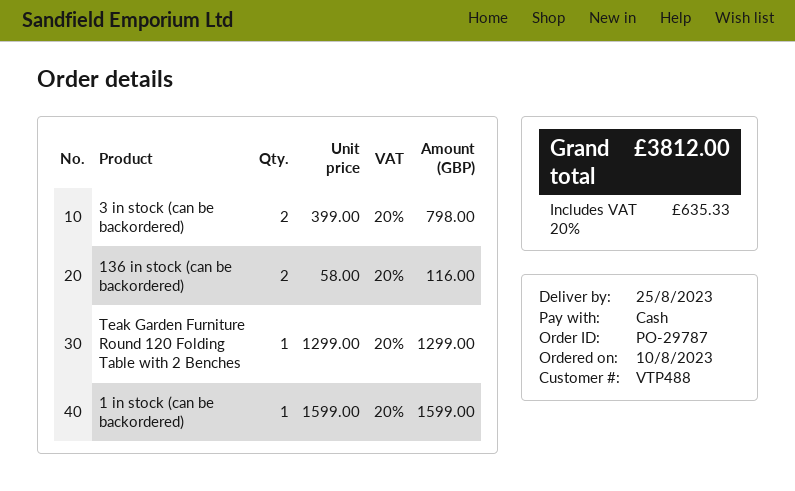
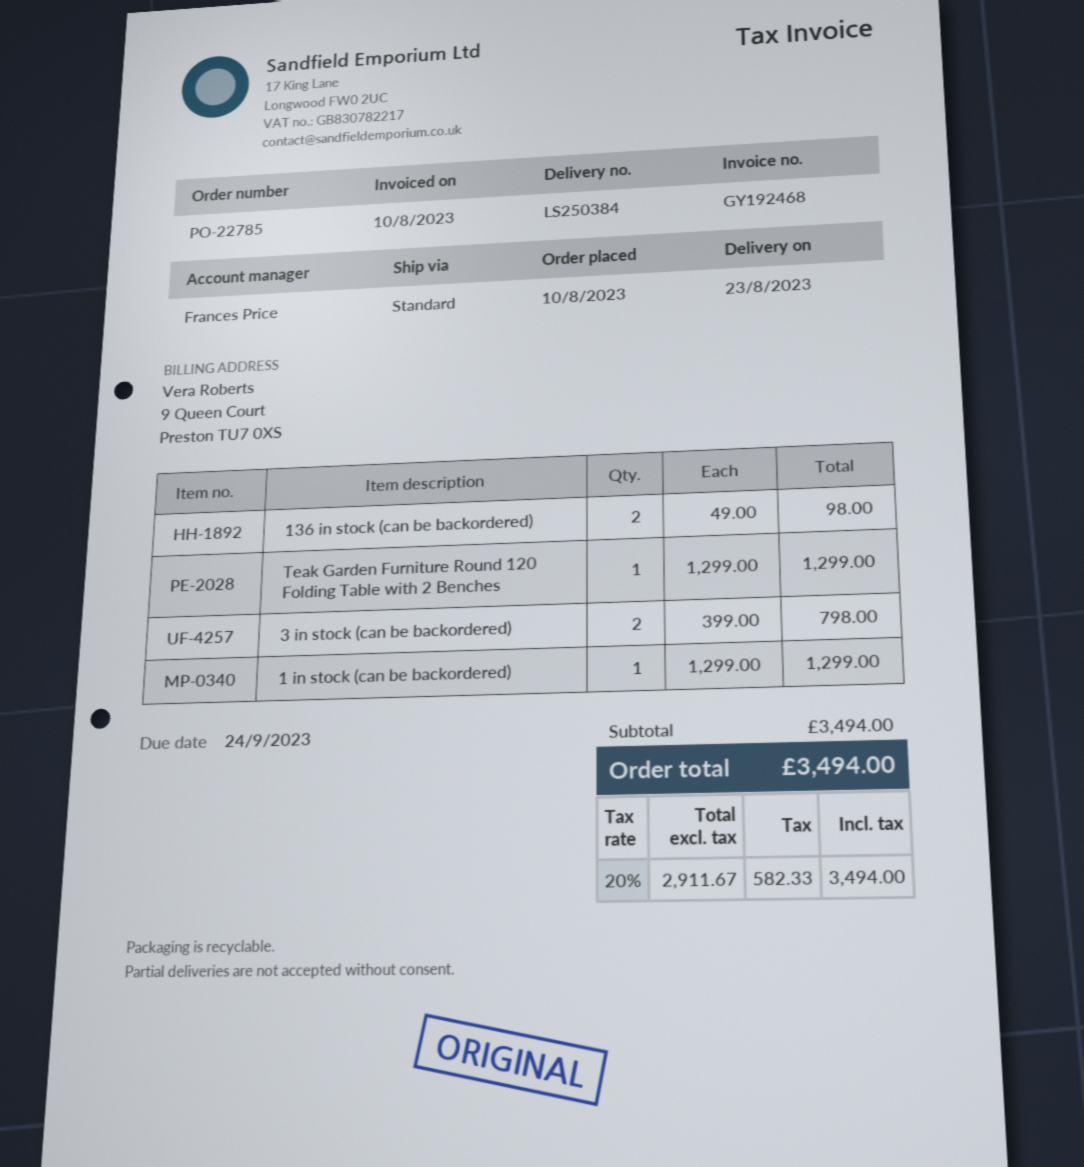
order number: PO-29787 -> PO-22785
delivery date: 2023-08-25 -> 2023-08-23
136 in stock (can be backordered): 2 x 58.00 = 116.00 -> 2 x 49.00 = 98.00
1 in stock (can be backordered): 1 x 1599.00 = 1599.00 -> 1 x 1299.00 = 1299.00
tax: 20% = 635.33 -> 20% = 582.33
total: 3812.00 -> 3494.00

